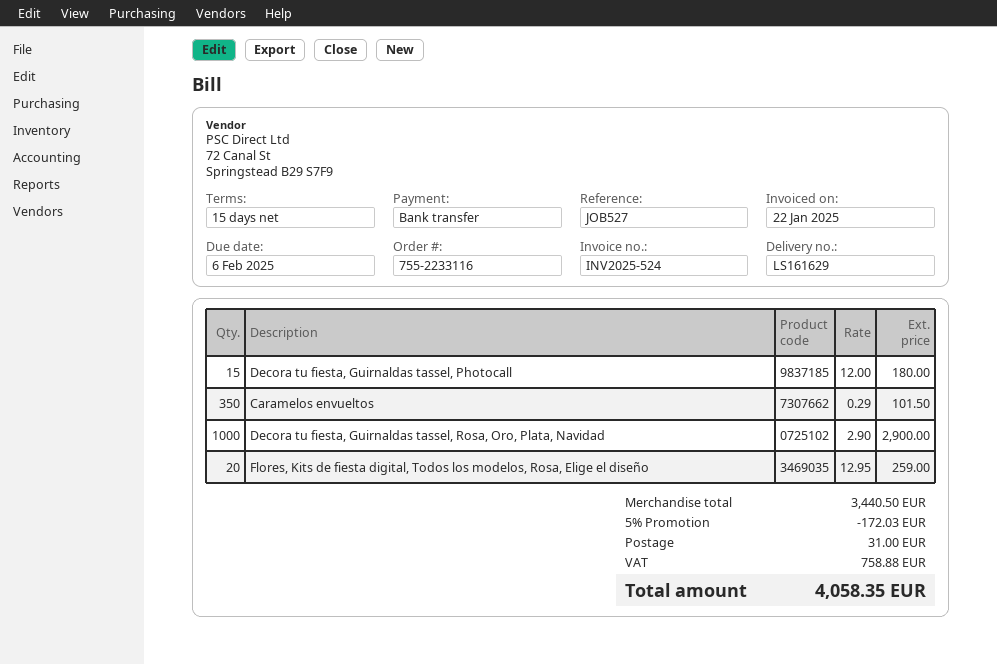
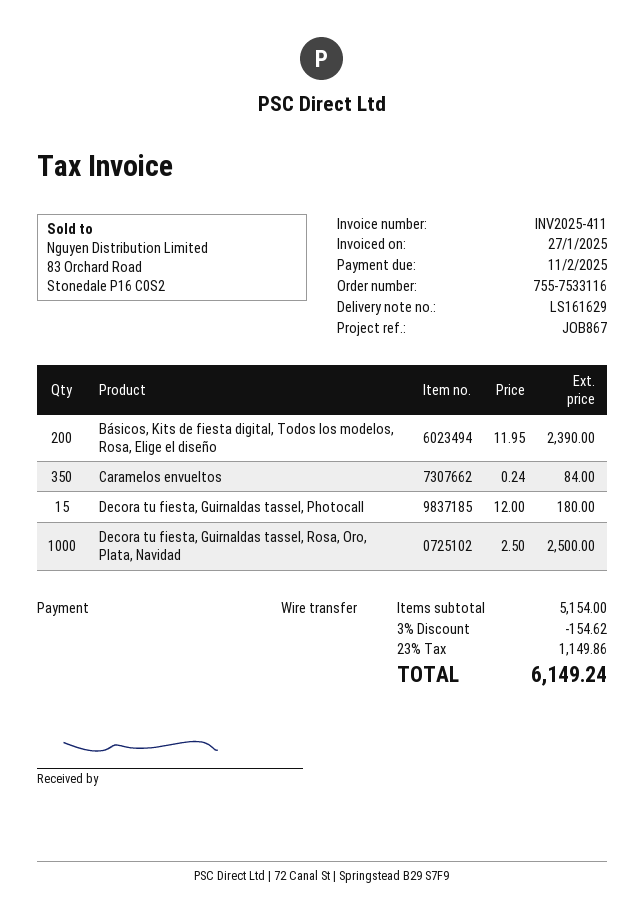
order number: 755-2233116 -> 755-7533116
invoice number: INV2025-524 -> INV2025-411
invoice date: 2025-01-22 -> 2025-01-27
due date: 2025-02-06 -> 2025-02-11
reference: JOB527 -> JOB867
Caramelos envueltos: 350 x 0.29 = 101.50 -> 350 x 0.24 = 84.00
Decora tu fiesta, Guirnaldas tassel, Rosa, Oro, Plata, Navidad: 1000 x 2.90 = 2900.00 -> 1000 x 2.50 = 2500.00
Flores, Kits de fiesta digital, Todos los modelos, Rosa, Elige el diseño: 20 x 12.95 = 259.00 -> none
Básicos, Kits de fiesta digital, Todos los modelos, Rosa, Elige el diseño: none -> 200 x 11.95 = 2390.00
subtotal: 3440.50 -> 5154.00
discount: 5% = 172.03 -> 3% = 154.62
shipping: 31.00 -> none
tax: 758.88 -> 1149.86
total: 4058.35 -> 6149.24

